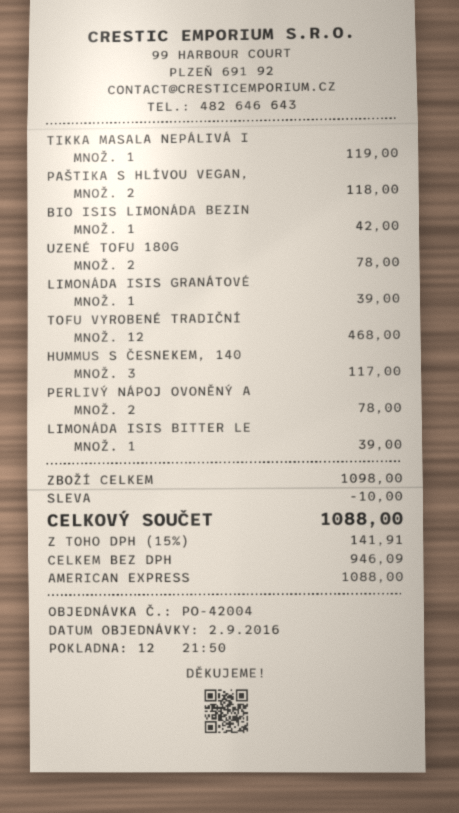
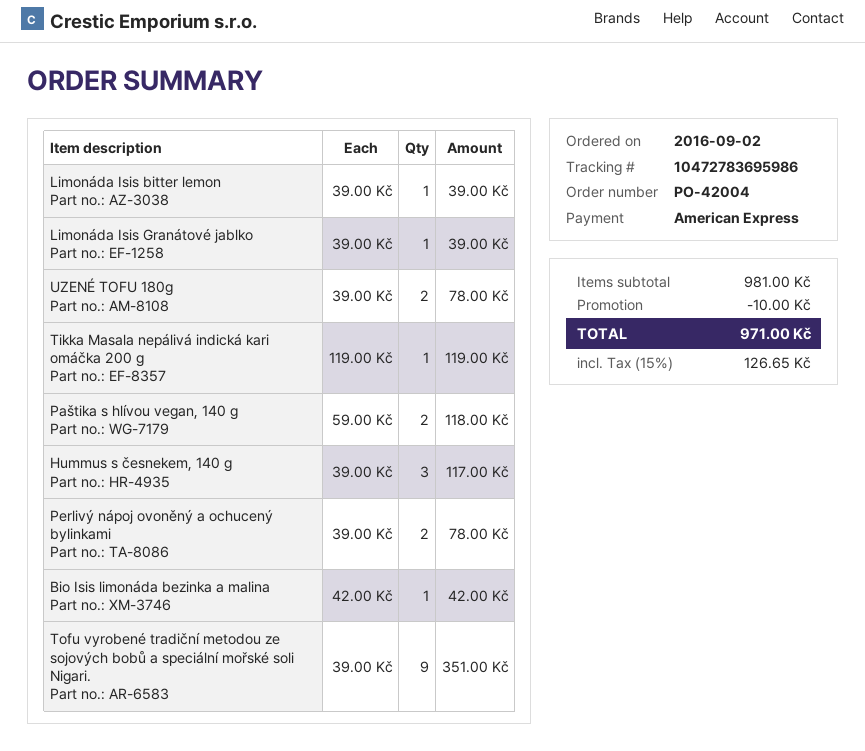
TOFU VYROBENÉ TRADIČNÍ: 12 for 468.00 -> 9 for 351.00
subtotal: 1098.00 -> 981.00
tax: 15% = 141.91 -> 15% = 126.65
total: 1088.00 -> 971.00

